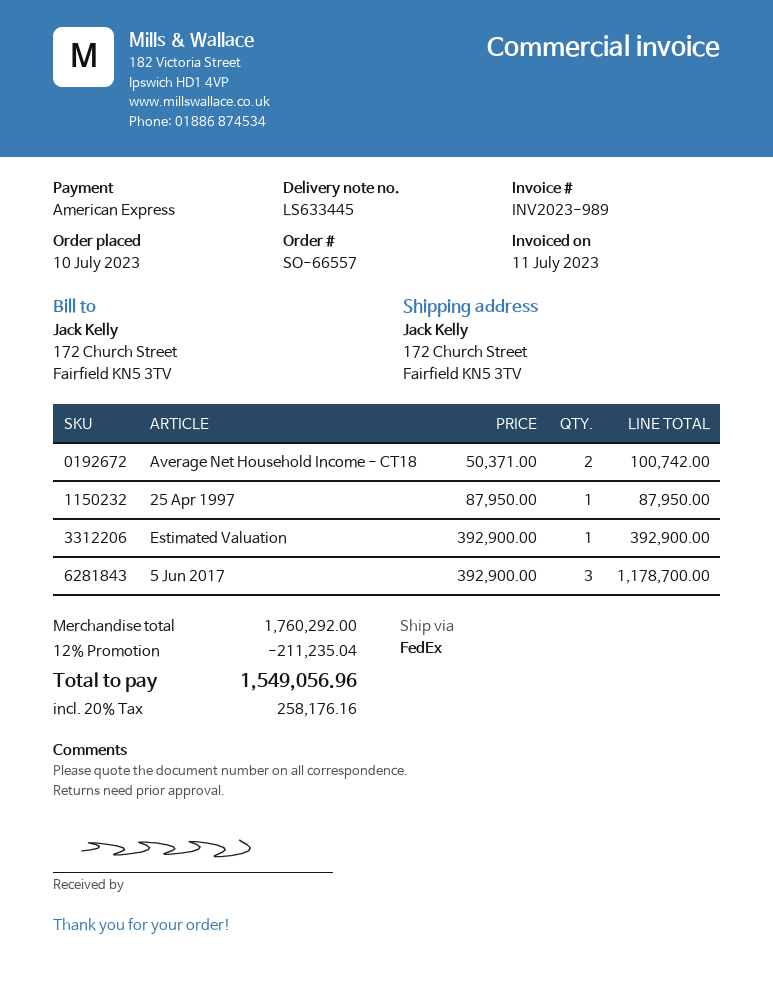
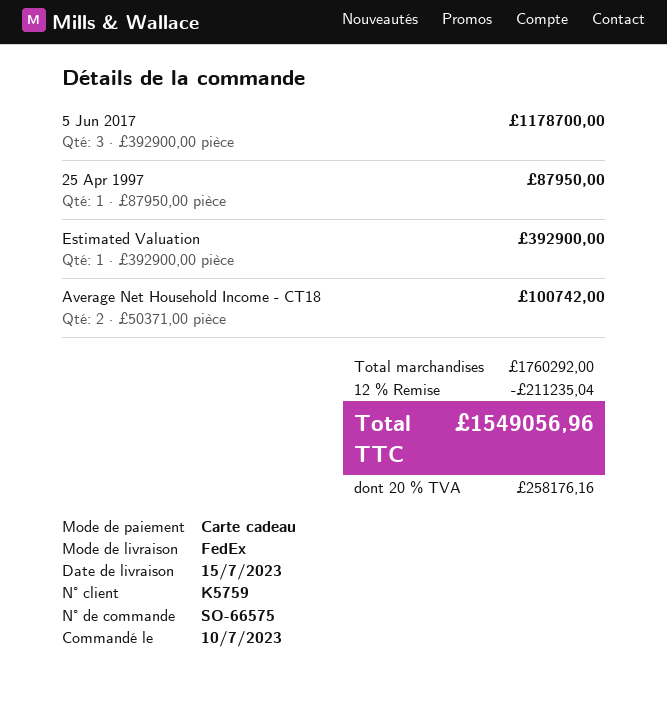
order number: SO-66557 -> SO-66575
payment method: American Express -> gift card

